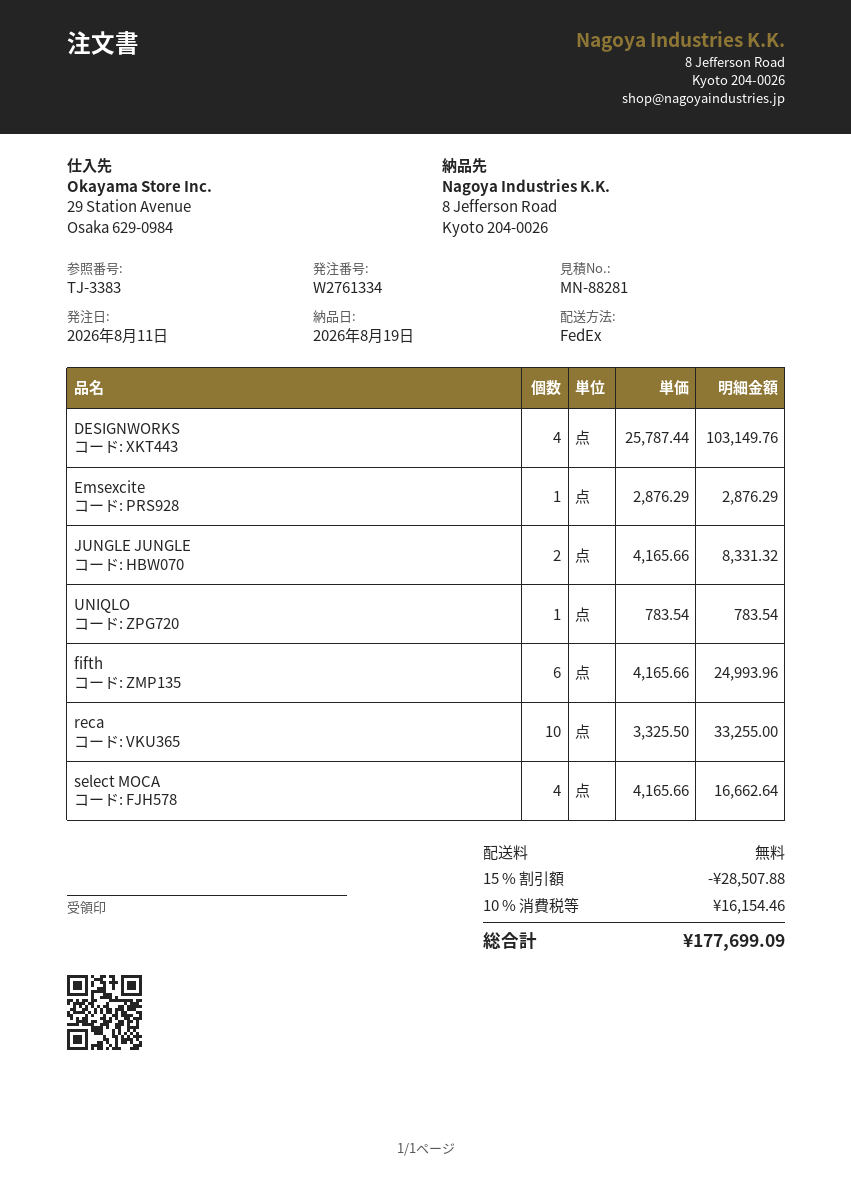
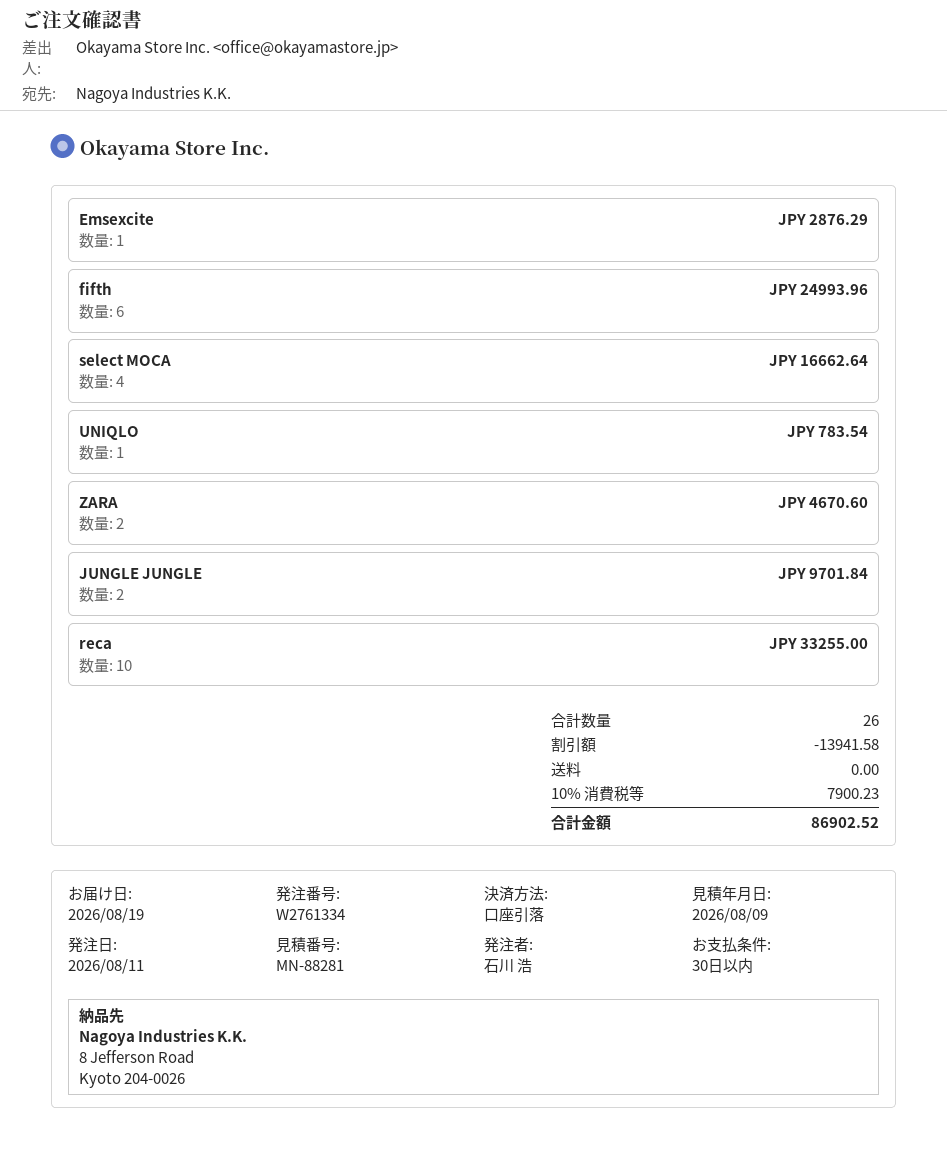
DESIGNWORKS: 4 for 103149.76 -> none
JUNGLE JUNGLE: 2 for 8331.32 -> 2 for 9701.84
ZARA: none -> 2 for 4670.60
discount: 28507.88 -> 13941.58
tax: 10% = 16154.46 -> 10% = 7900.23
total: 177699.09 -> 86902.52

